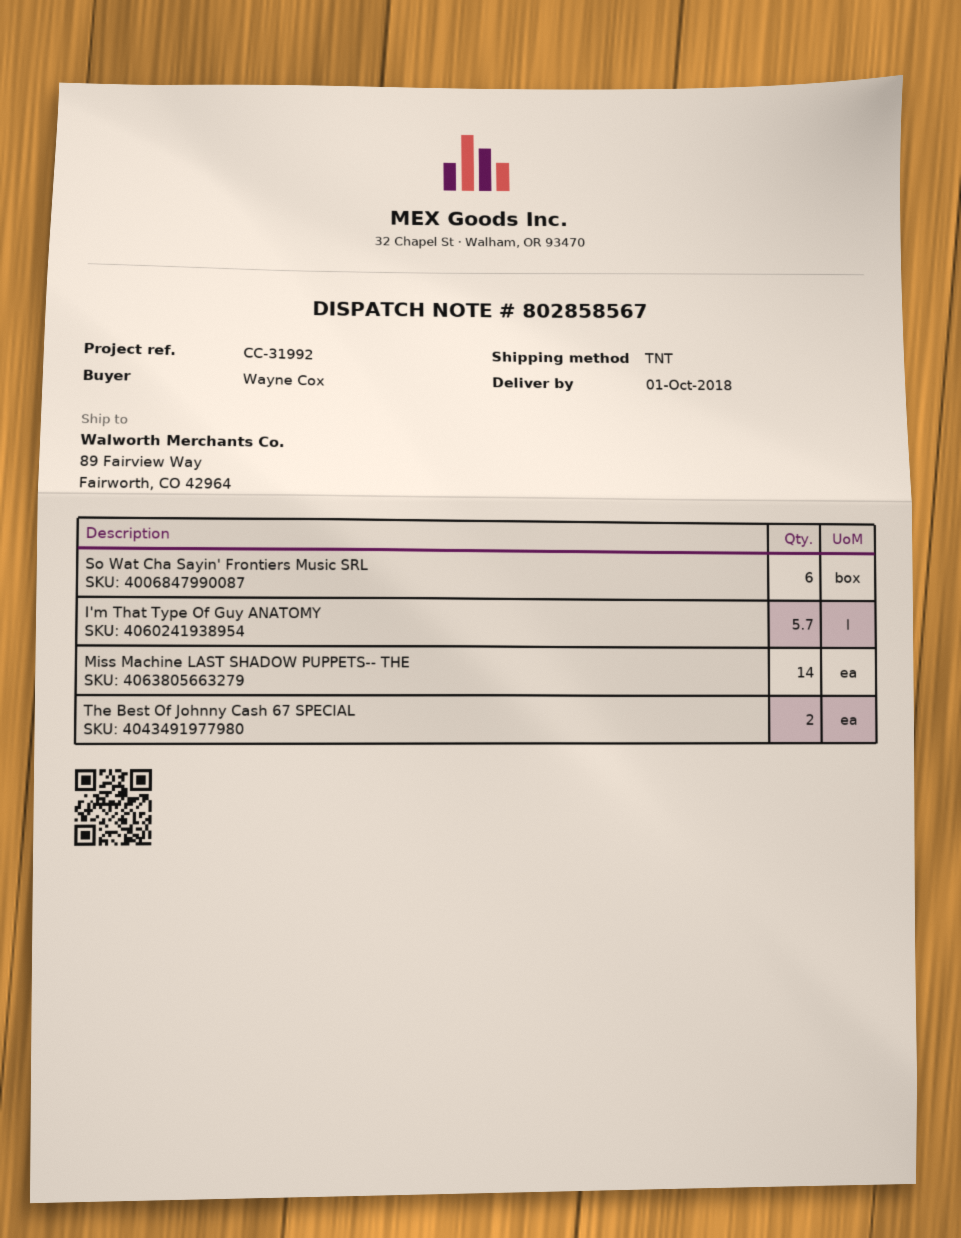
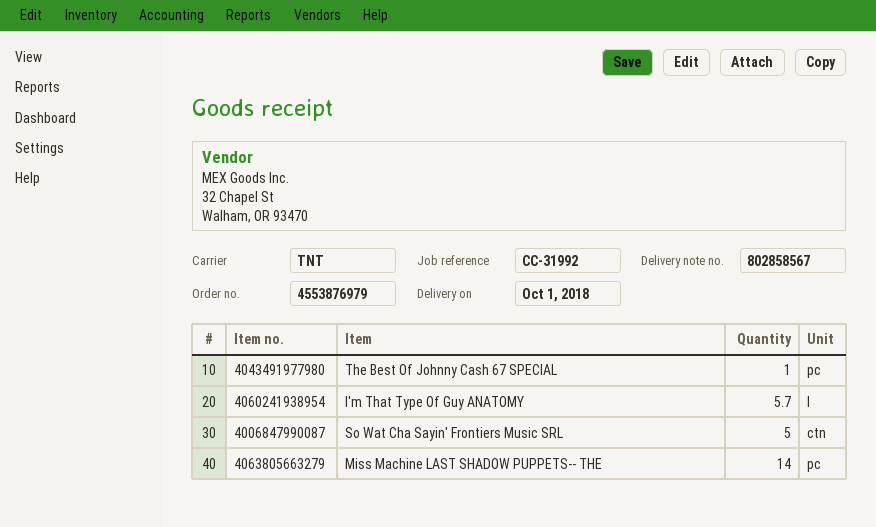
So Wat Cha Sayin' Frontiers Music SRL: 6 -> 5
The Best Of Johnny Cash 67 SPECIAL: 2 -> 1

